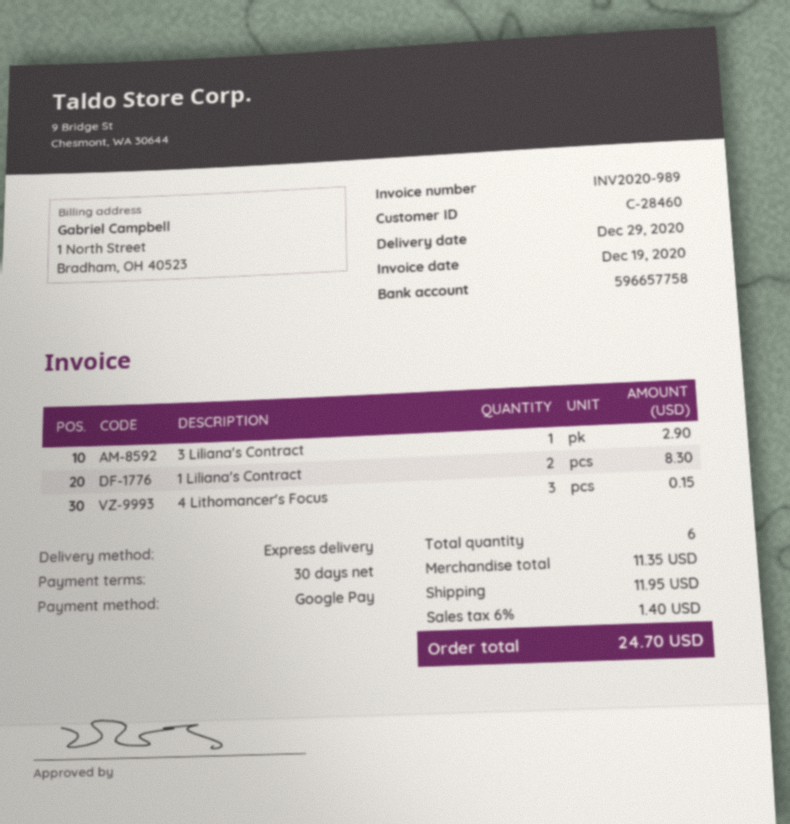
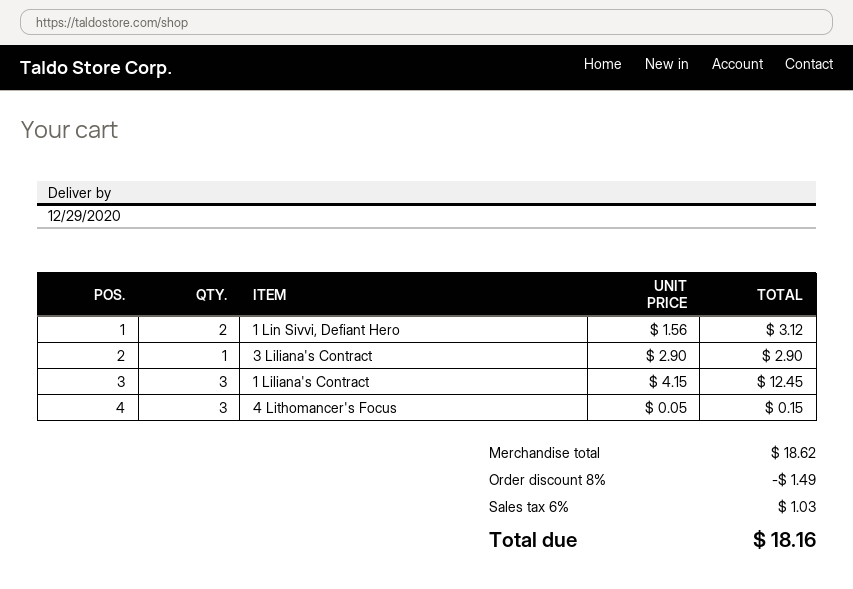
1 Liliana's Contract: 2 for 8.30 -> 3 for 12.45
1 Lin Sivvi, Defiant Hero: none -> 2 for 3.12
subtotal: 11.35 -> 18.62
discount: none -> 8% = 1.49
shipping: 11.95 -> none
tax: 6% = 1.40 -> 6% = 1.03
total: 24.70 -> 18.16

